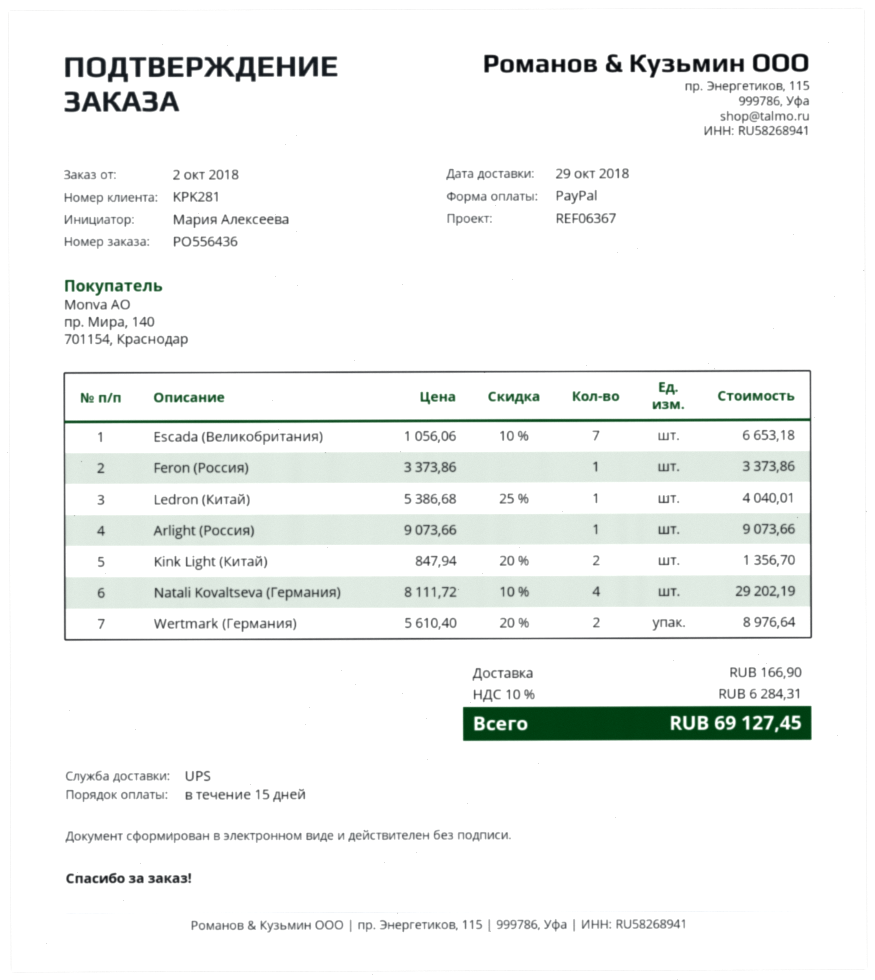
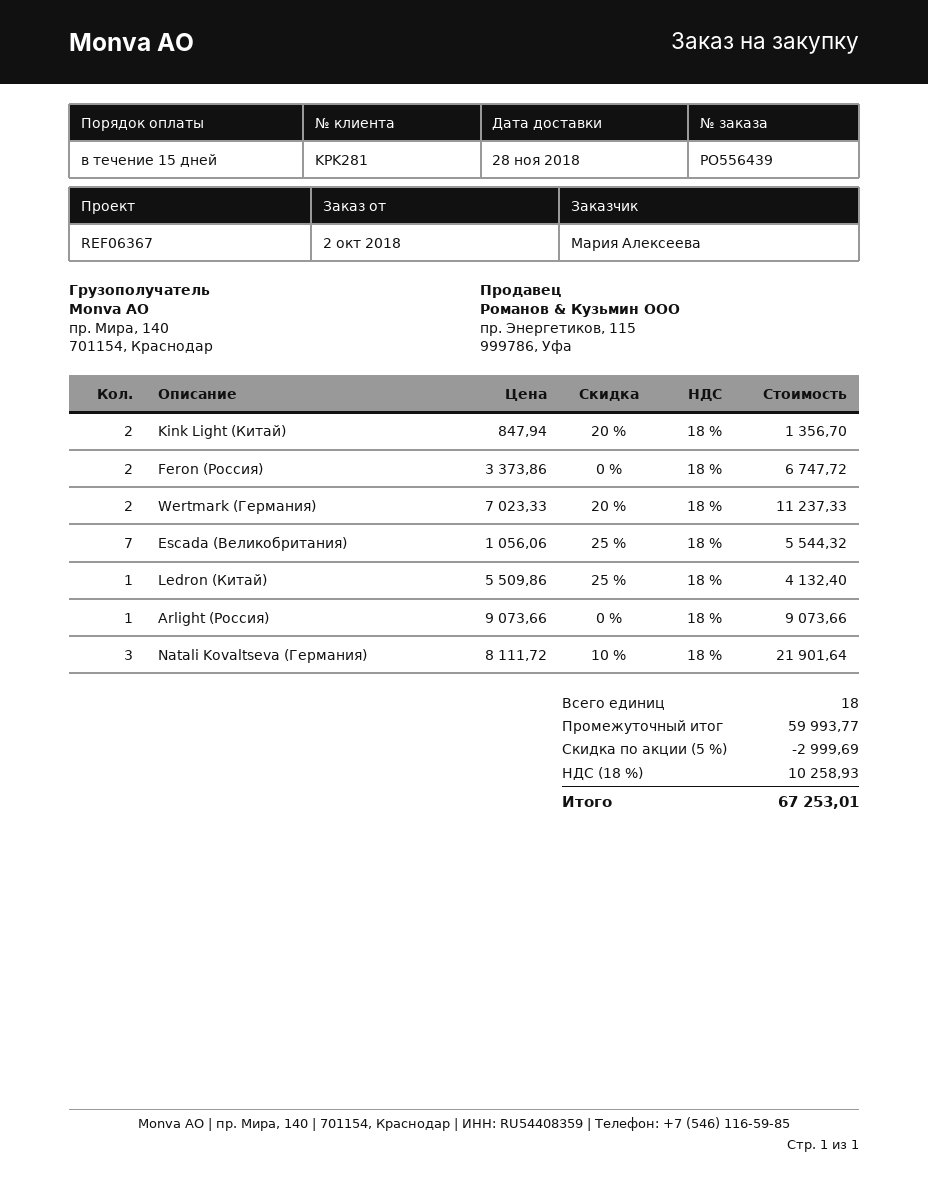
order number: PO556436 -> PO556439
delivery date: 2018-10-29 -> 2018-11-28
Escada (Великобритания): 7 x 1056.06 - 10% = 6653.18 -> 7 x 1056.06 - 25% = 5544.32
Feron (Россия): 1 x 3373.86 = 3373.86 -> 2 x 3373.86 = 6747.72
Ledron (Китай): 1 x 5386.68 - 25% = 4040.01 -> 1 x 5509.86 - 25% = 4132.40
Natali Kovaltseva (Германия): 4 x 8111.72 - 10% = 29202.19 -> 3 x 8111.72 - 10% = 21901.64
Wertmark (Германия): 2 x 5610.40 - 20% = 8976.64 -> 2 x 7023.33 - 20% = 11237.33
discount: none -> 5% = 2999.69
shipping: 166.90 -> none
tax: 10% = 6284.31 -> 18% = 10258.93
total: 69127.45 -> 67253.01

